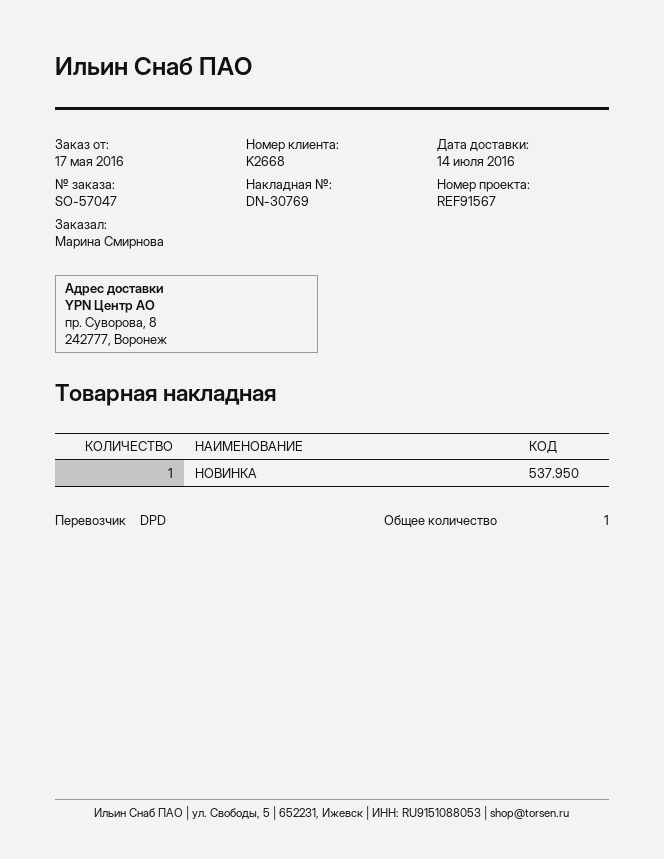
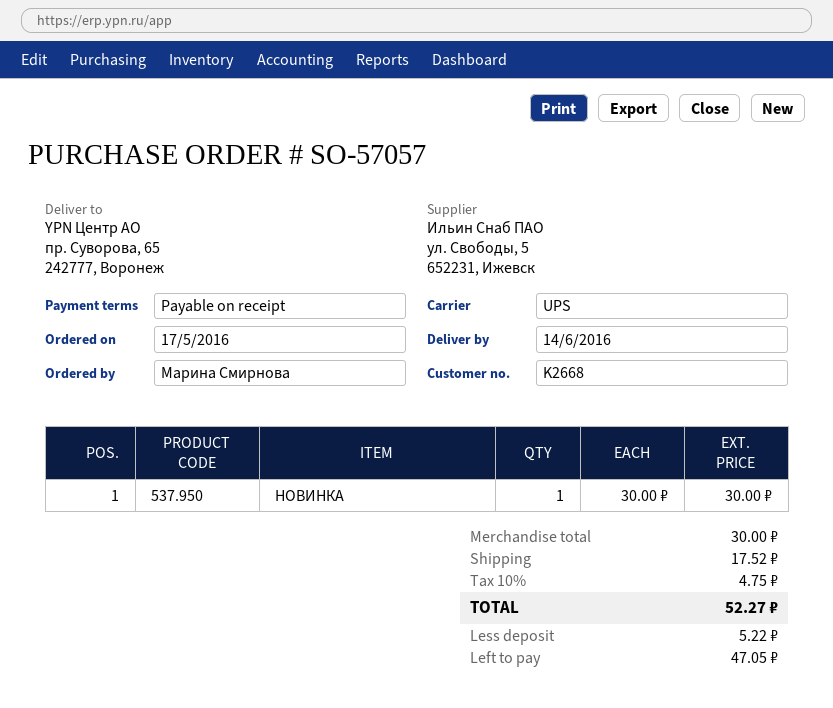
order number: SO-57047 -> SO-57057
delivery date: 2016-07-14 -> 2016-06-14
shipping method: DPD -> UPS
ship to: пр. Суворова, 8, 242777, Воронеж -> пр. Суворова, 65, 242777, Воронеж

